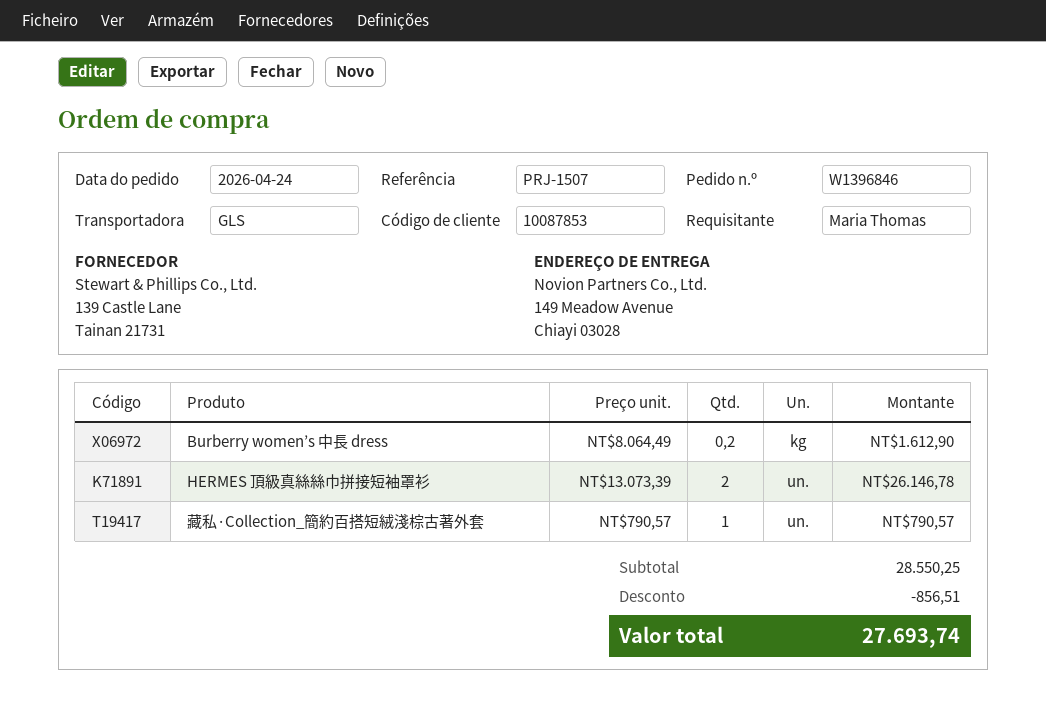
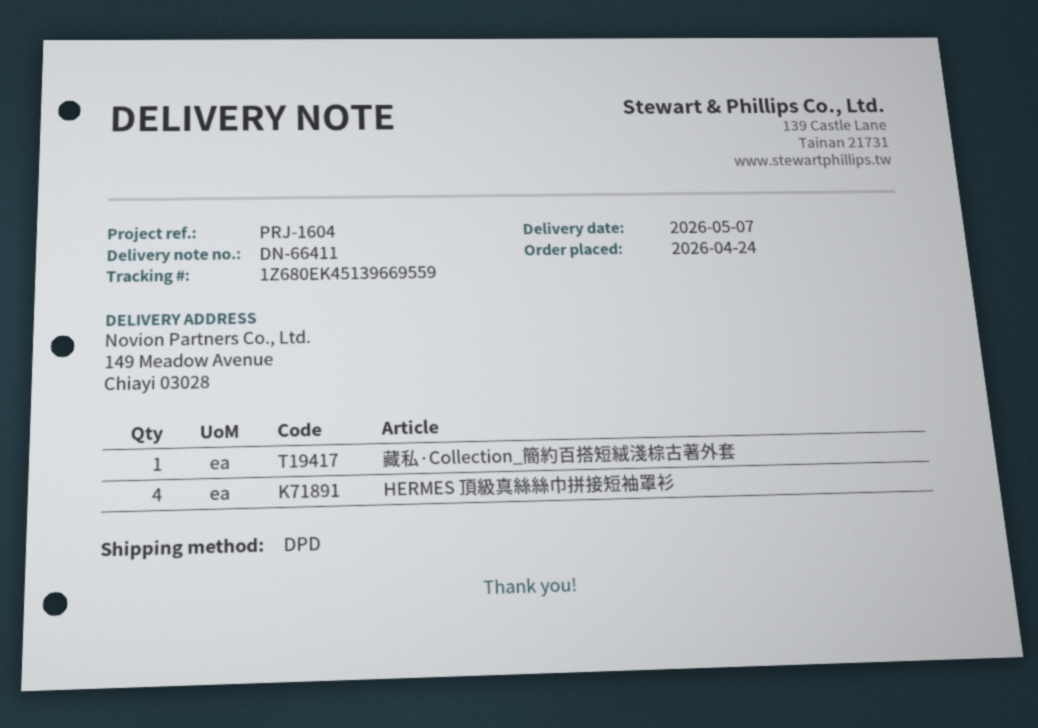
reference: PRJ-1507 -> PRJ-1604
shipping method: GLS -> DPD
Burberry women’s 中長 dress: 0.2 -> none
HERMES 頂級真絲絲巾拼接短袖罩衫: 2 -> 4

